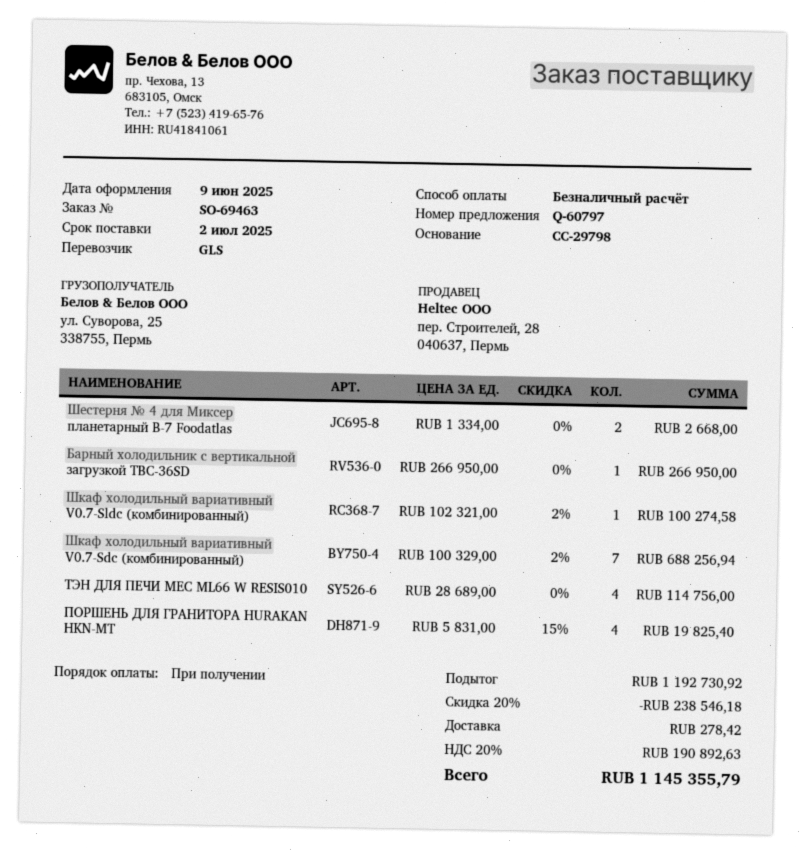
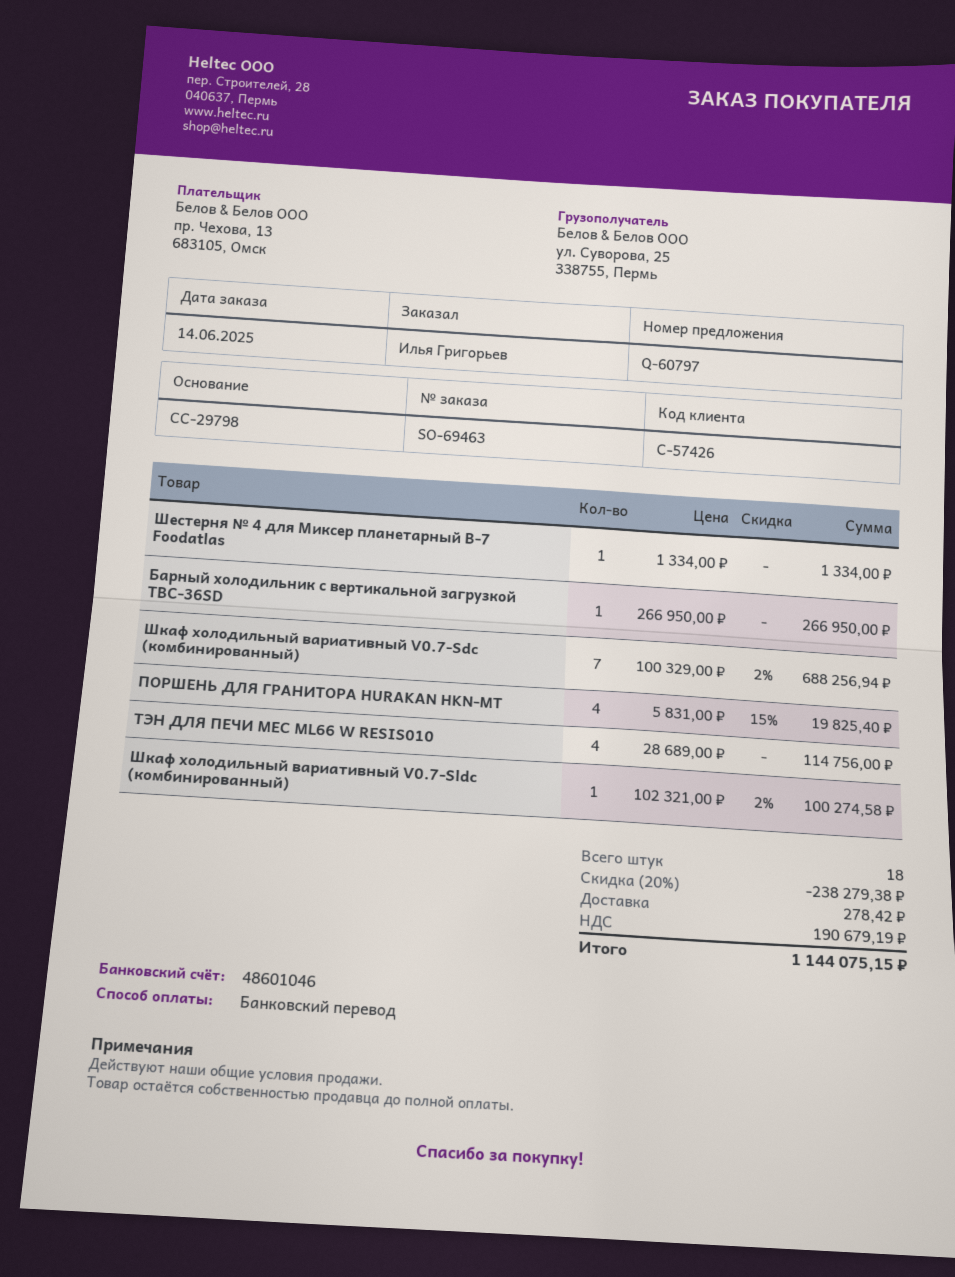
order date: 2025-06-09 -> 2025-06-14
Шестерня № 4 для Миксер планетарный B-7 Foodatlas: 2 x 1334.00 = 2668.00 -> 1 x 1334.00 = 1334.00
discount: 20% = 238546.18 -> 20% = 238279.38
tax: 190892.63 -> 190679.19
total: 1145355.79 -> 1144075.15

